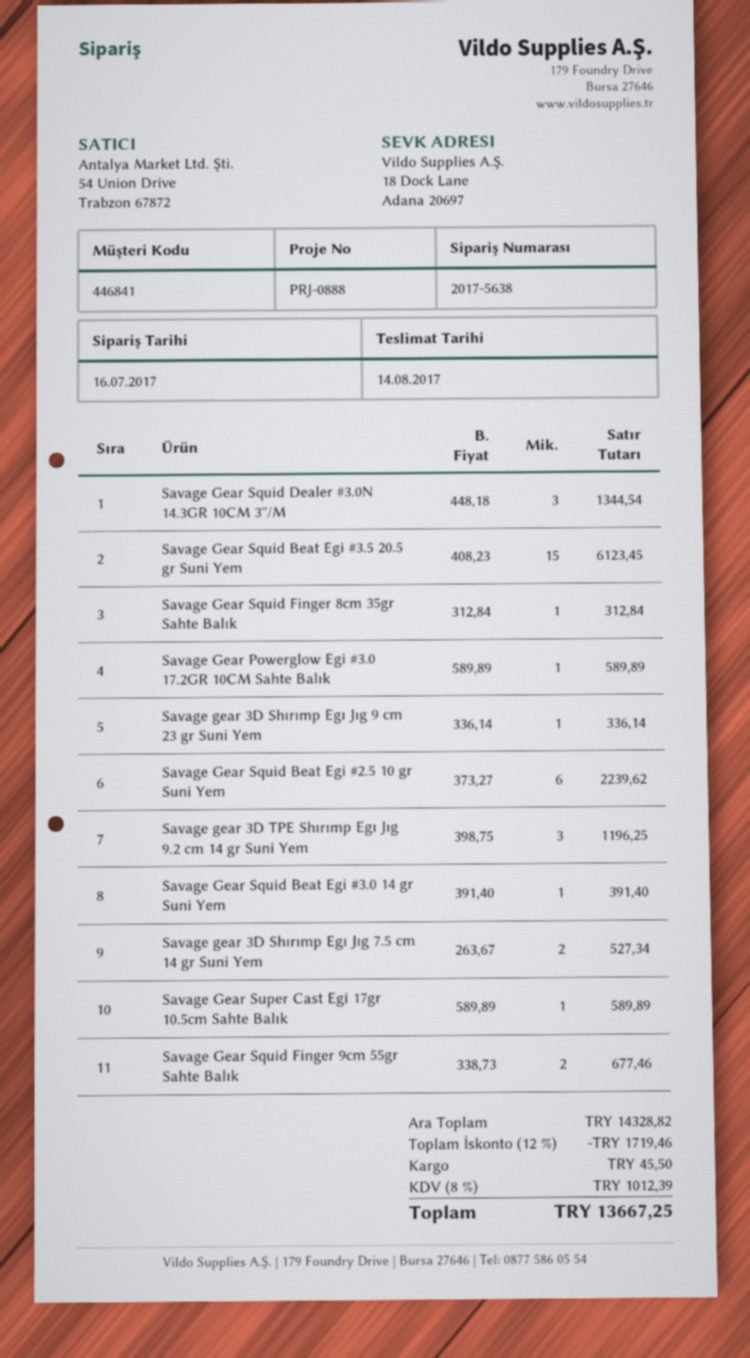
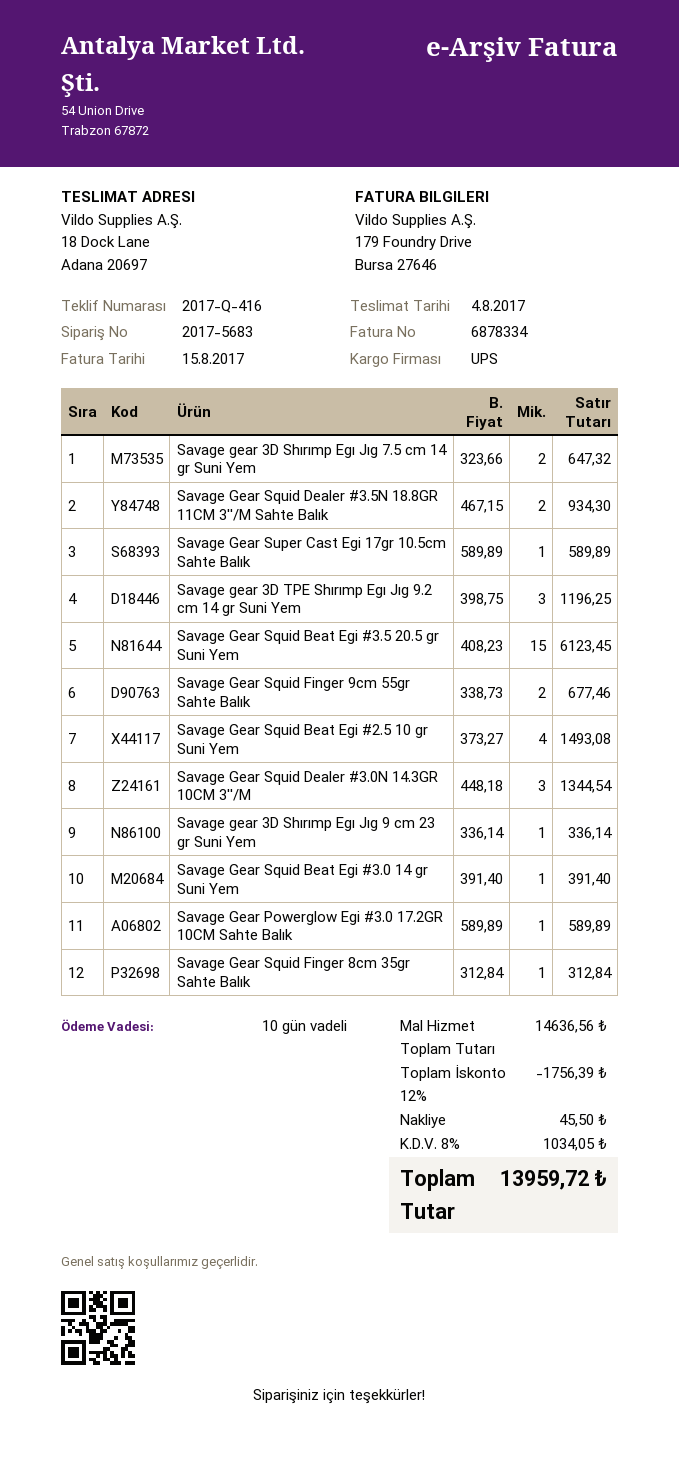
order number: 2017-5638 -> 2017-5683
delivery date: 2017-08-14 -> 2017-08-04
Savage Gear Squid Beat Egi #2.5 10 gr Suni Yem: 6 x 373.27 = 2239.62 -> 4 x 373.27 = 1493.08
Savage gear 3D Shırımp Egı Jıg 7.5 cm 14 gr Suni Yem: 2 x 263.67 = 527.34 -> 2 x 323.66 = 647.32
Savage Gear Squid Dealer #3.5N 18.8GR 11CM 3''/M Sahte Balık: none -> 2 x 467.15 = 934.30
subtotal: 14328.82 -> 14636.56
discount: 12% = 1719.46 -> 12% = 1756.39
tax: 8% = 1012.39 -> 8% = 1034.05
total: 13667.25 -> 13959.72

